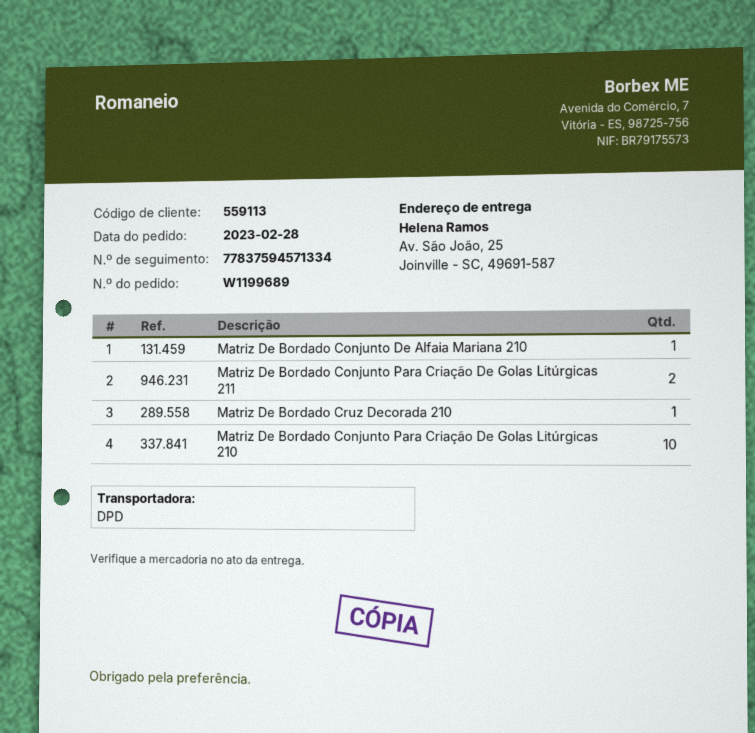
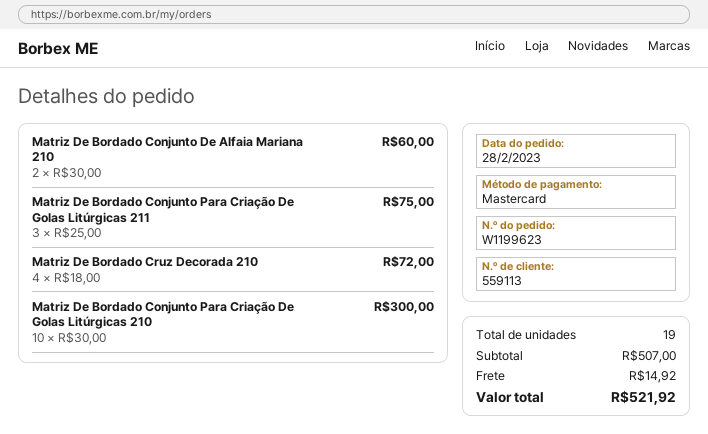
order number: W1199689 -> W1199623
Matriz De Bordado Conjunto De Alfaia Mariana 210: 1 -> 2
Matriz De Bordado Conjunto Para Criação De Golas Litúrgicas 211: 2 -> 3
Matriz De Bordado Cruz Decorada 210: 1 -> 4

